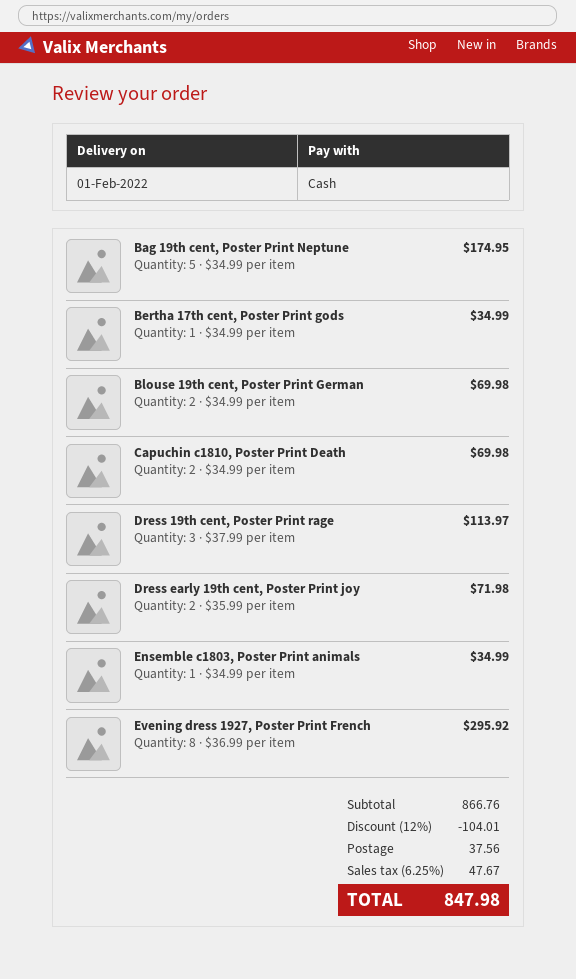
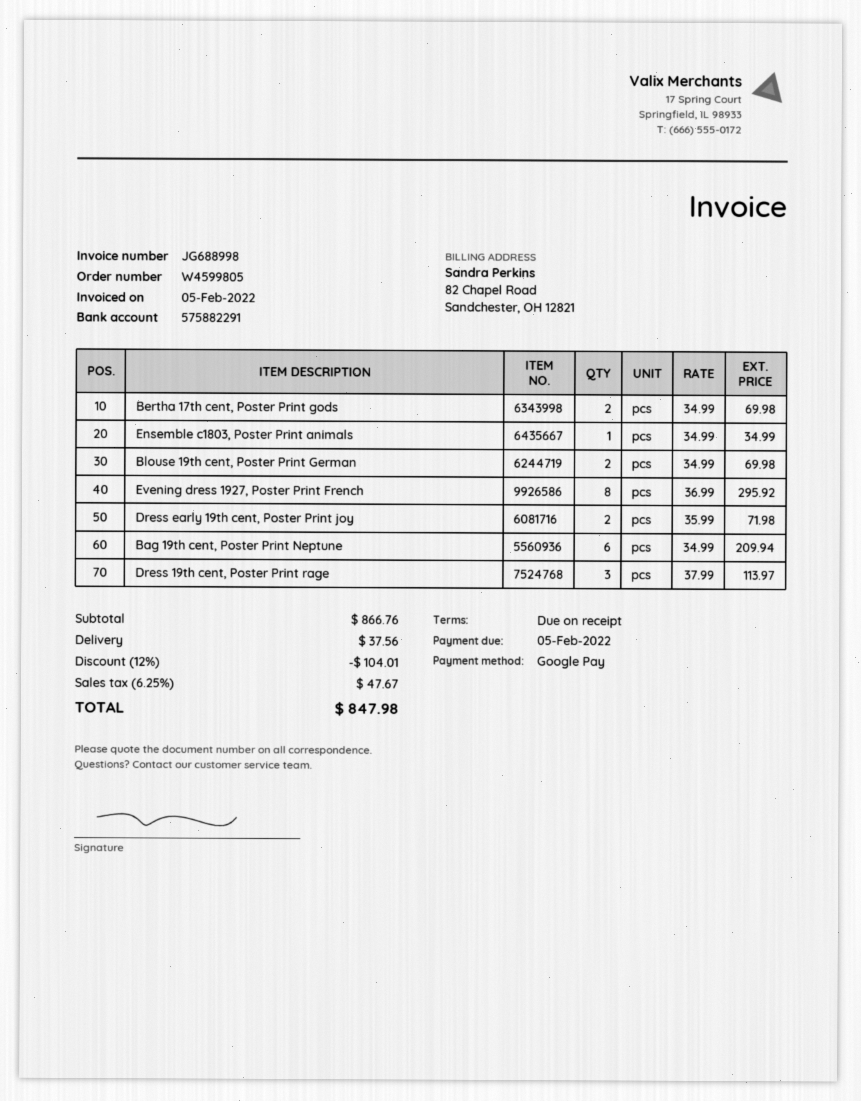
payment method: cash -> Google Pay
Bag 19th cent, Poster Print Neptune: 5 x 34.99 = 174.95 -> 6 x 34.99 = 209.94
Bertha 17th cent, Poster Print gods: 1 x 34.99 = 34.99 -> 2 x 34.99 = 69.98
Capuchin c1810, Poster Print Death: 2 x 34.99 = 69.98 -> none

